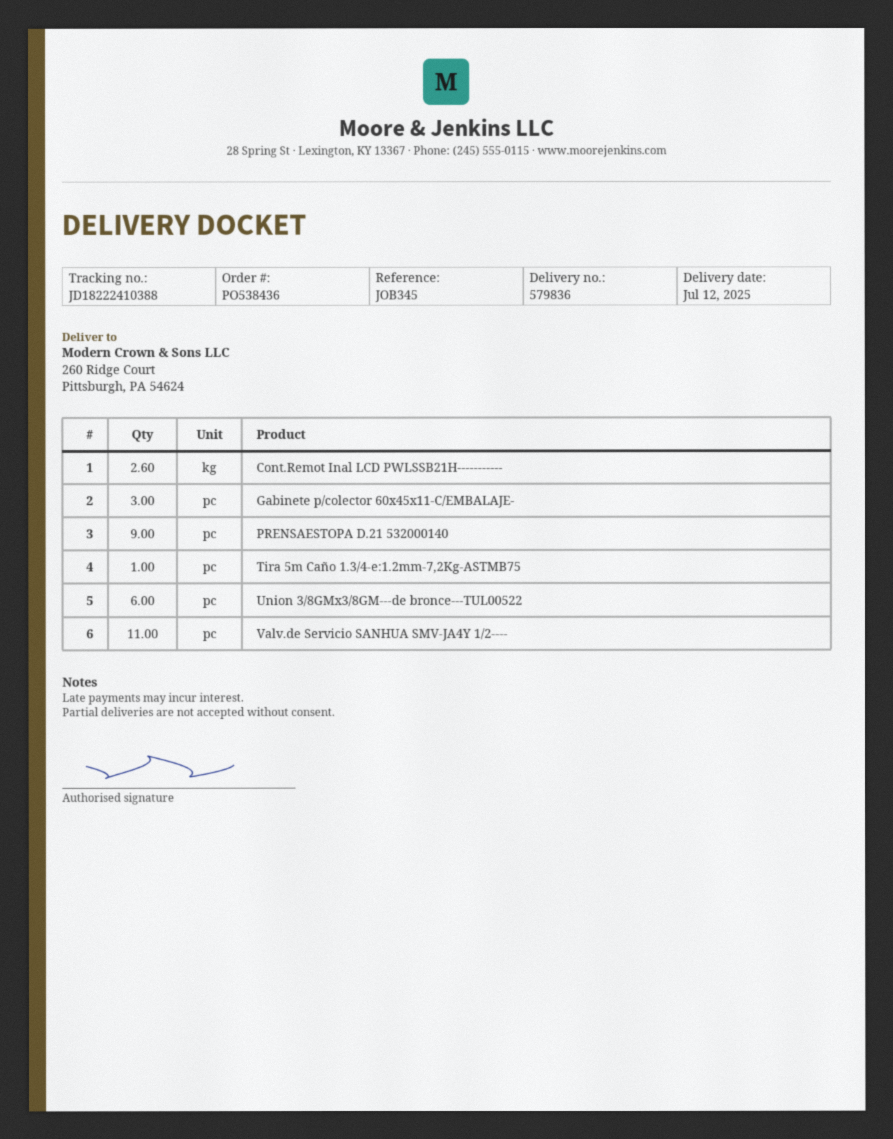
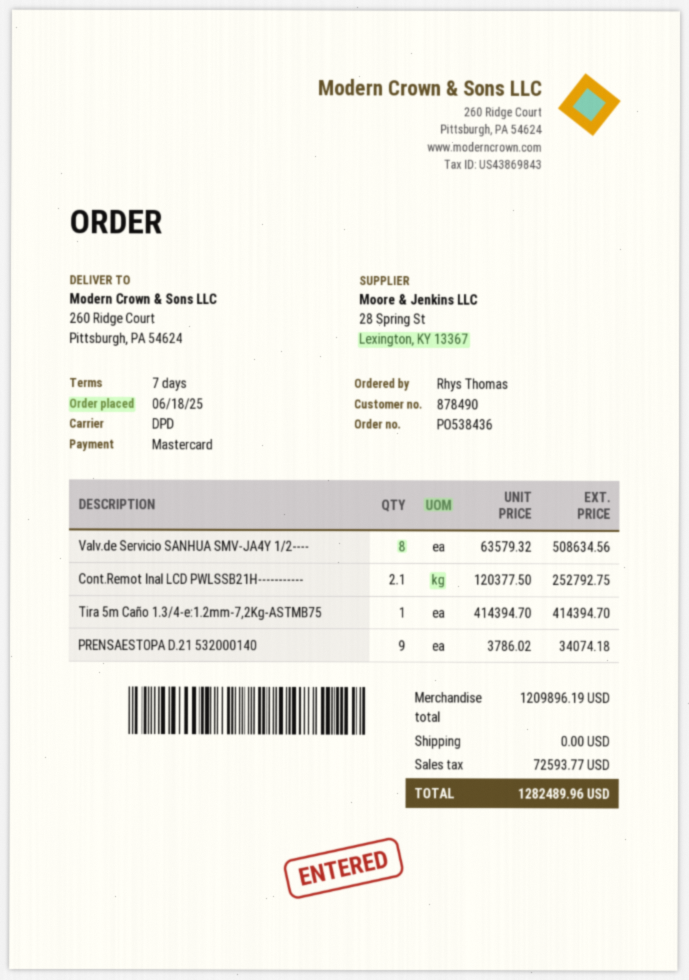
Cont.Remot Inal LCD PWLSSB21H-----------: 2.6 -> 2.1
Gabinete p/colector 60x45x11-C/EMBALAJE-: 3 -> none
Union 3/8GMx3/8GM---de bronce---TUL00522: 6 -> none
Valv.de Servicio SANHUA SMV-JA4Y 1/2----: 11 -> 8

